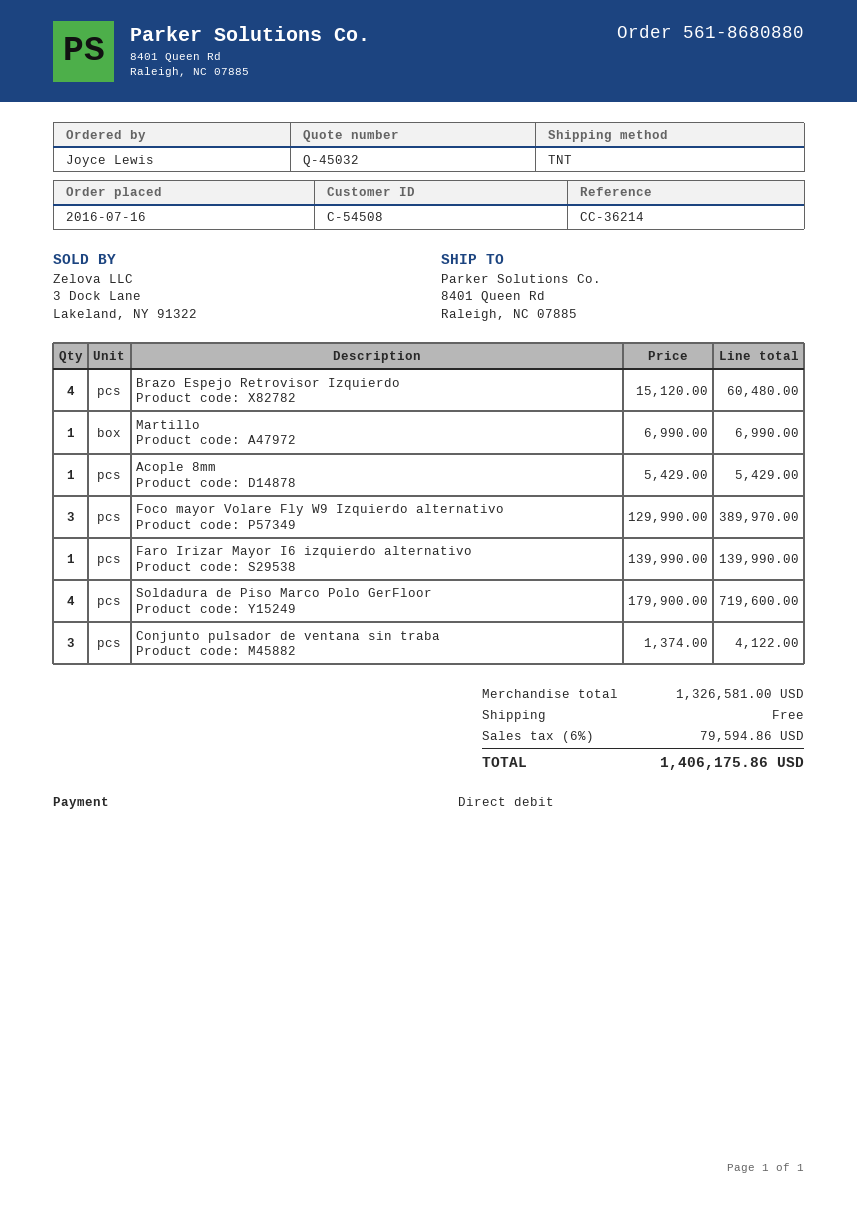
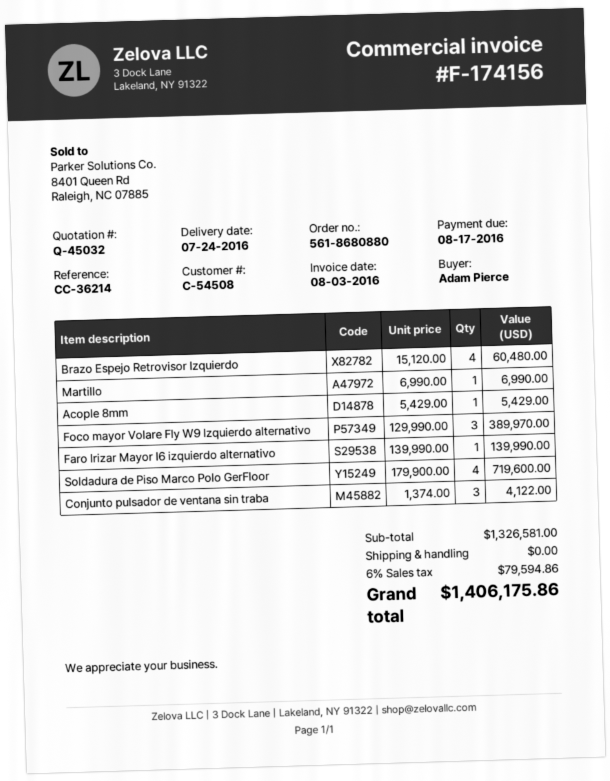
ordered by: Joyce Lewis -> Adam Pierce

